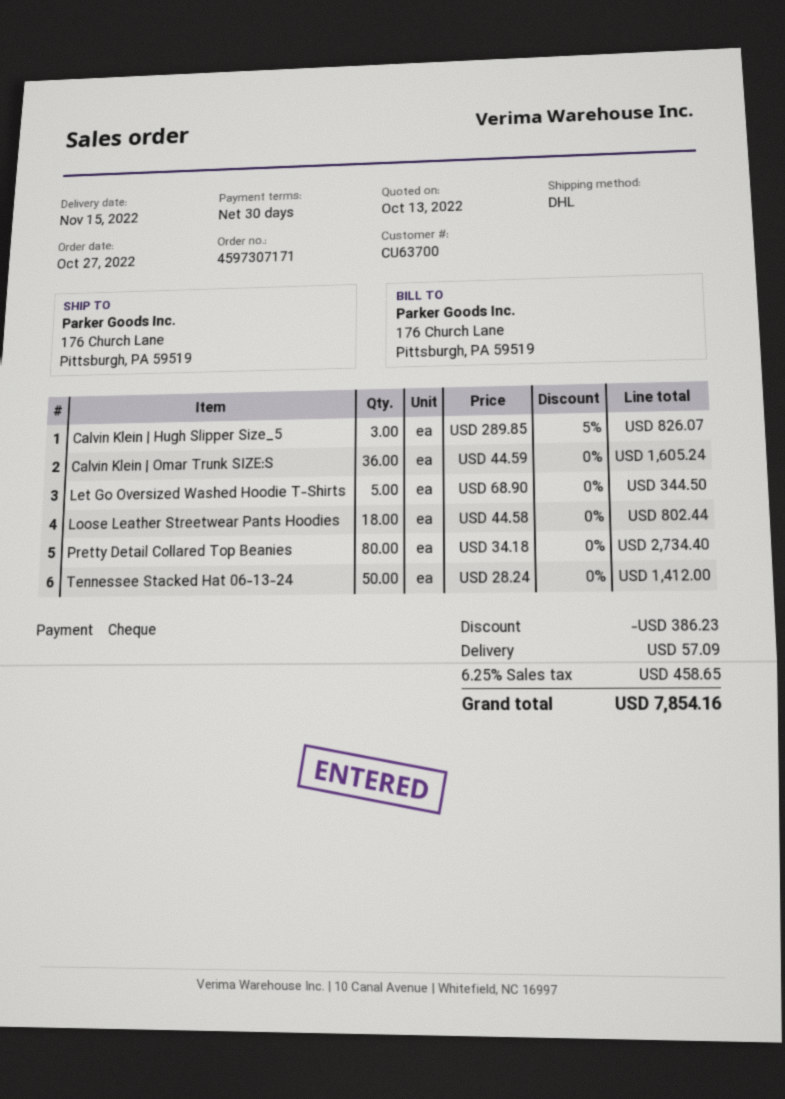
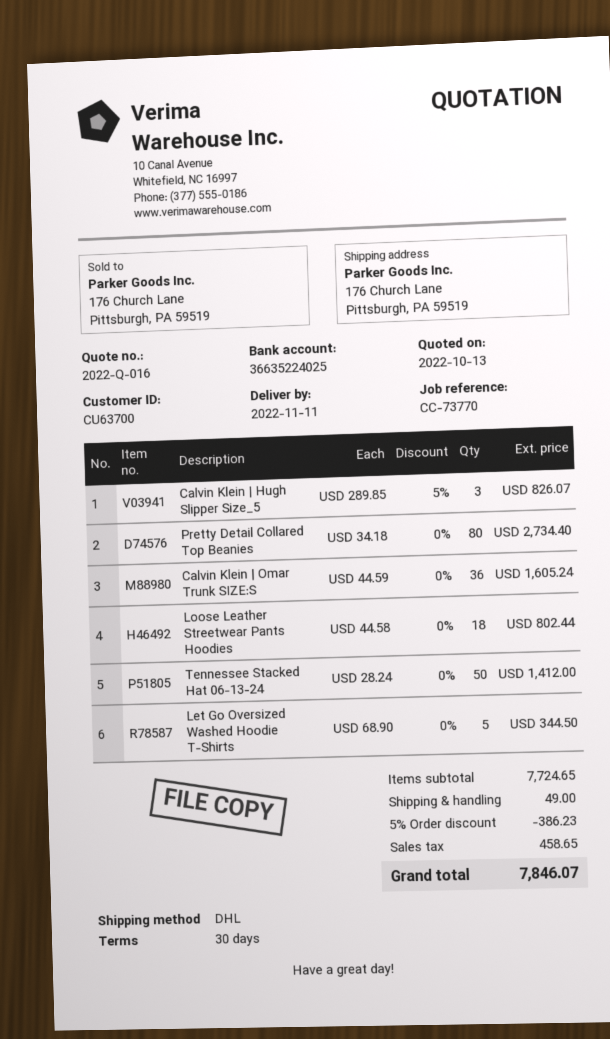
delivery date: 2022-11-15 -> 2022-11-11
shipping: 57.09 -> 49.00
total: 7854.16 -> 7846.07

